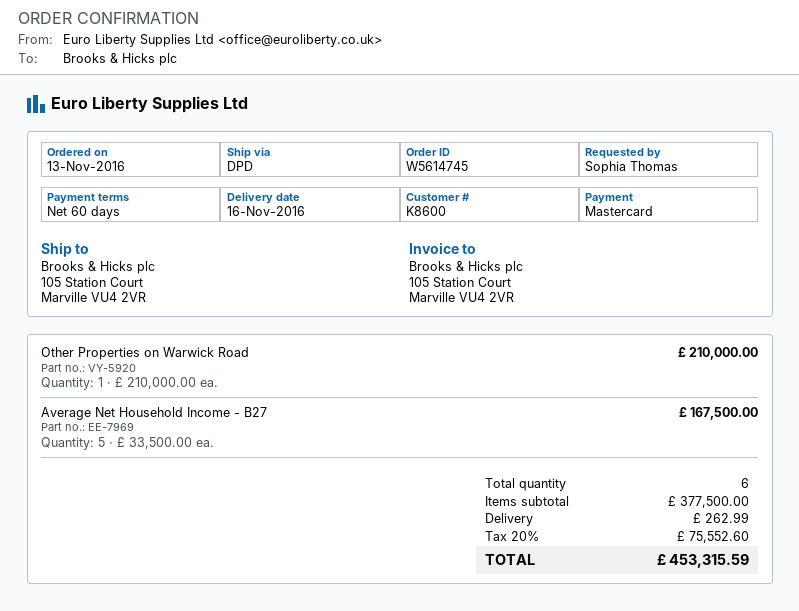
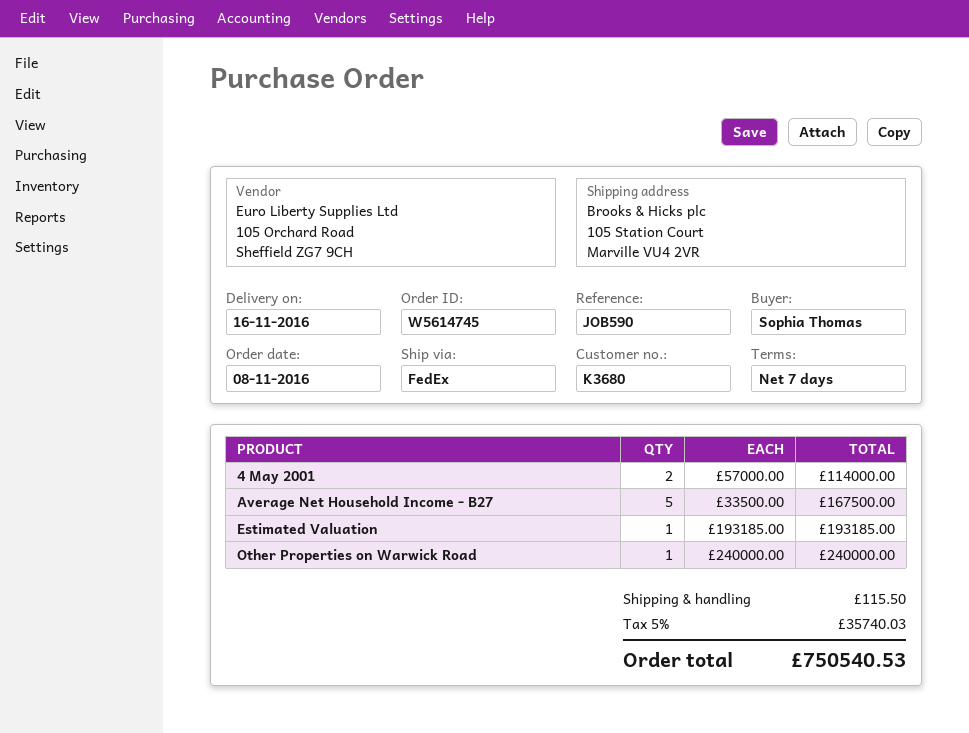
order date: 2016-11-13 -> 2016-11-08
payment terms: 60 days -> 7 days
customer number: K8600 -> K3680
shipping method: DPD -> FedEx
Other Properties on Warwick Road: 1 x 210000.00 = 210000.00 -> 1 x 240000.00 = 240000.00
4 May 2001: none -> 2 x 57000.00 = 114000.00
Estimated Valuation: none -> 1 x 193185.00 = 193185.00
shipping: 262.99 -> 115.50
tax: 20% = 75552.60 -> 5% = 35740.03
total: 453315.59 -> 750540.53

